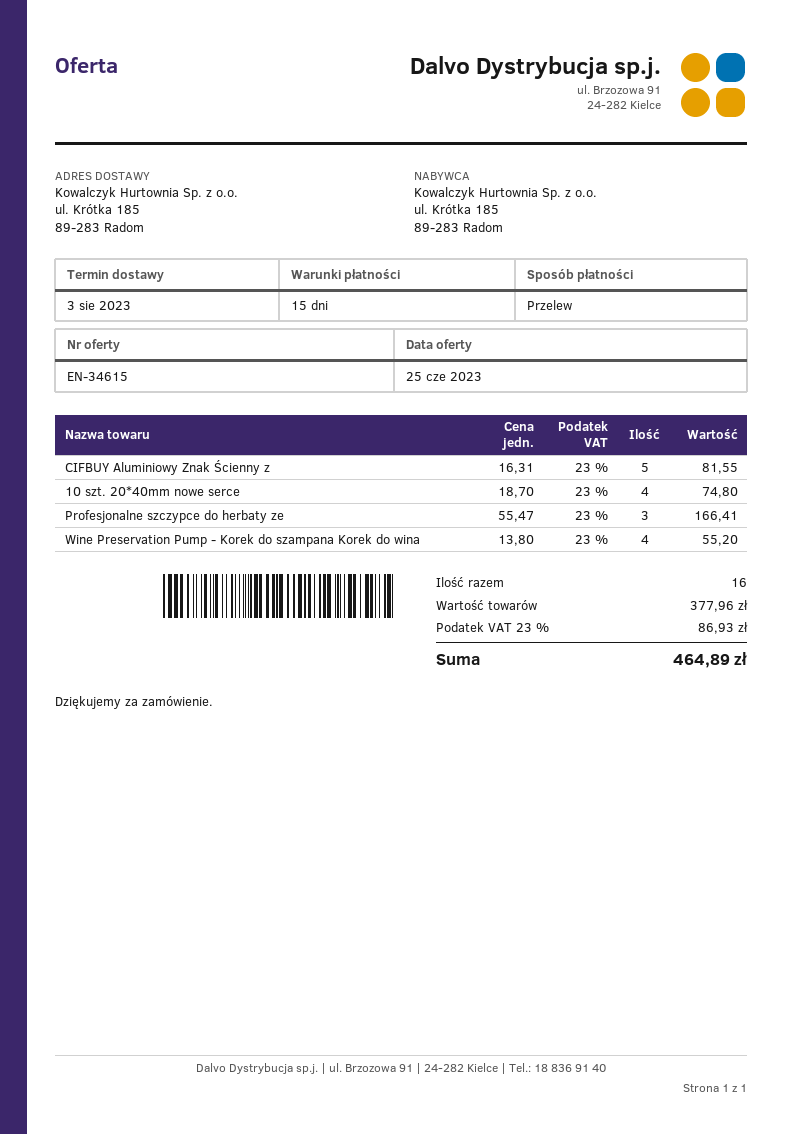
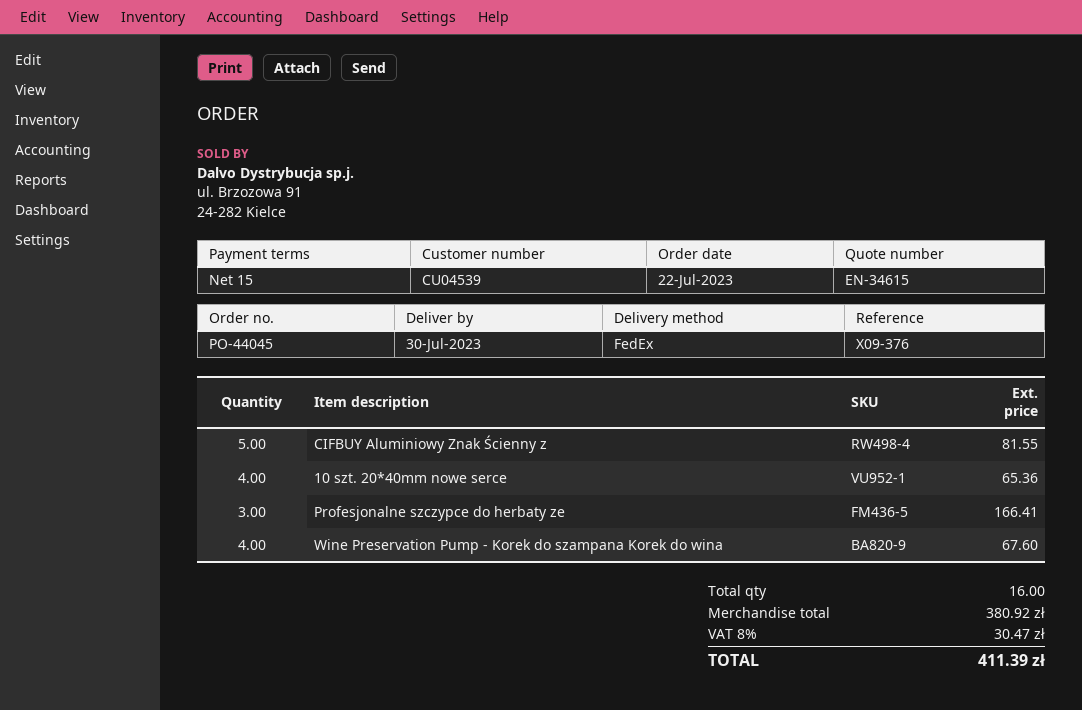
delivery date: 2023-08-03 -> 2023-07-30
10 szt. 20*40mm nowe serce: 4 for 74.80 -> 4 for 65.36
Wine Preservation Pump - Korek do szampana Korek do wina: 4 for 55.20 -> 4 for 67.60
subtotal: 377.96 -> 380.92
tax: 23% = 86.93 -> 8% = 30.47
total: 464.89 -> 411.39

